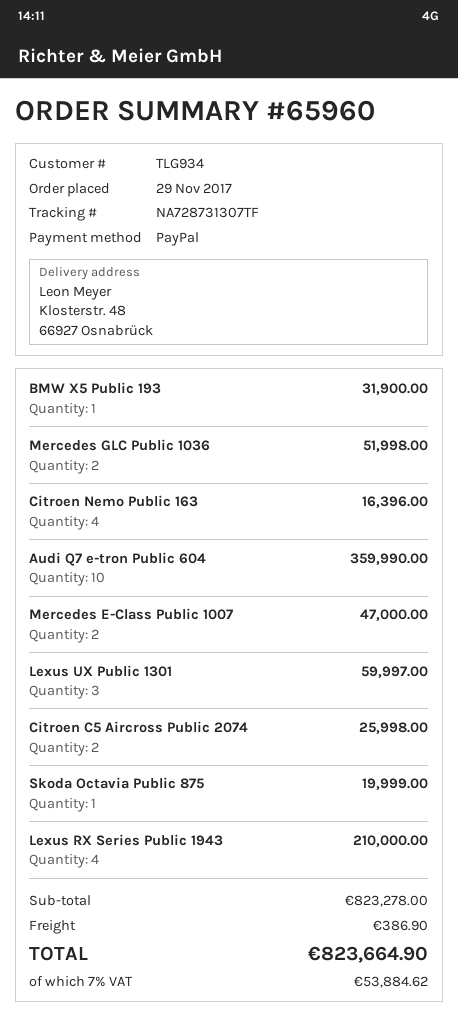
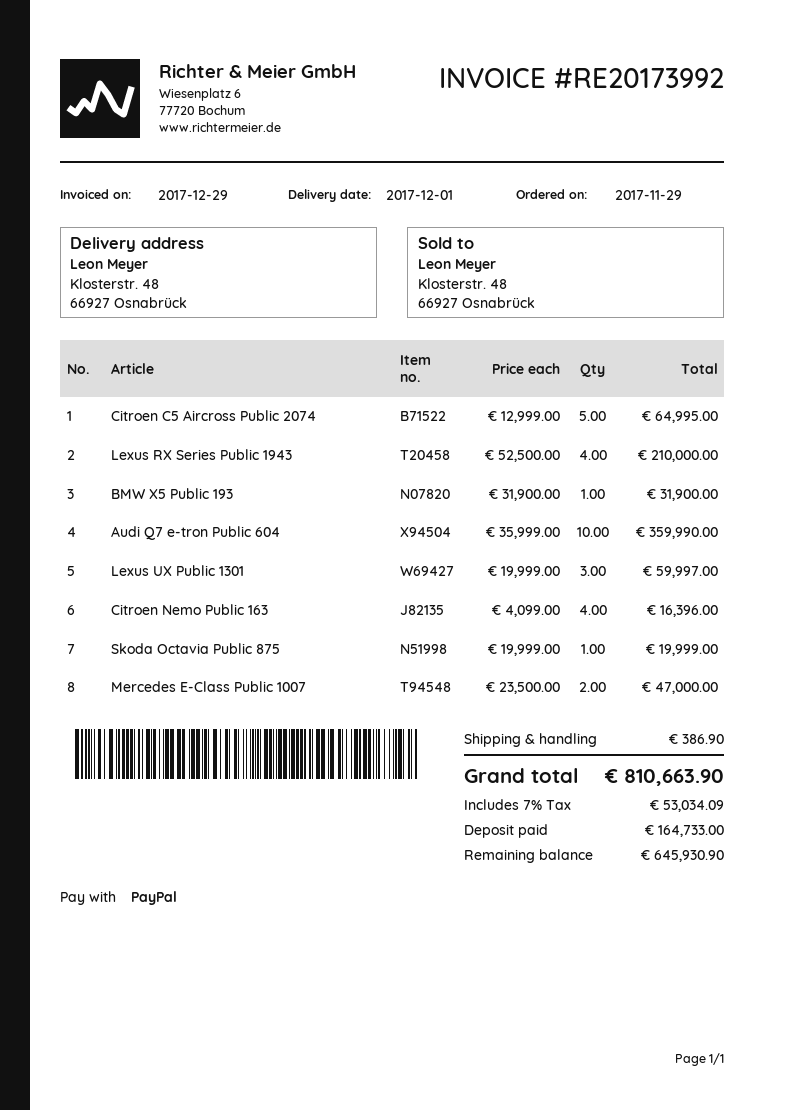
Mercedes GLC Public 1036: 2 for 51998.00 -> none
Citroen C5 Aircross Public 2074: 2 for 25998.00 -> 5 for 64995.00
tax: 7% = 53884.62 -> 7% = 53034.09
total: 823664.90 -> 810663.90

